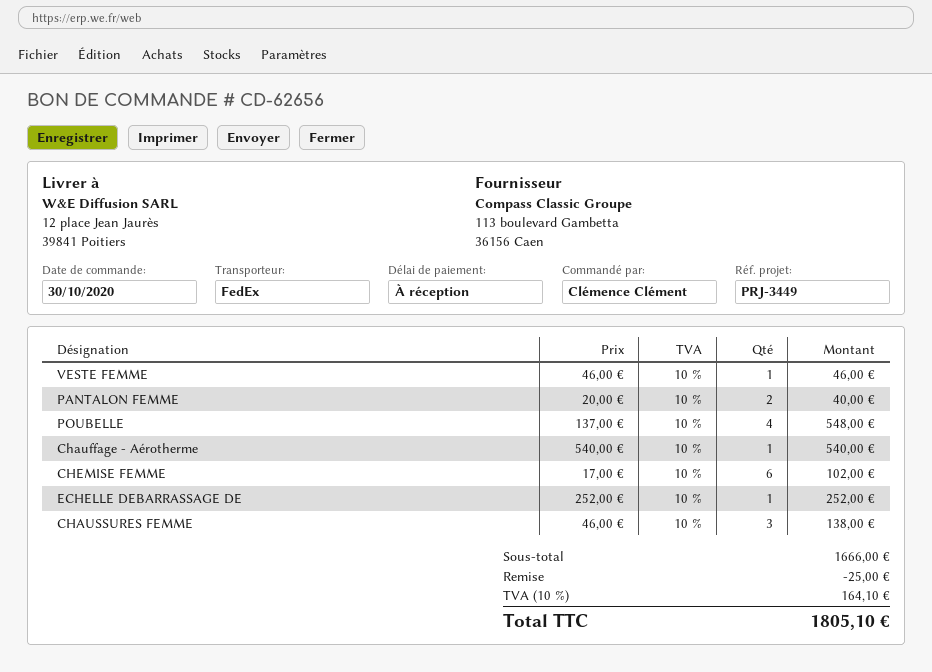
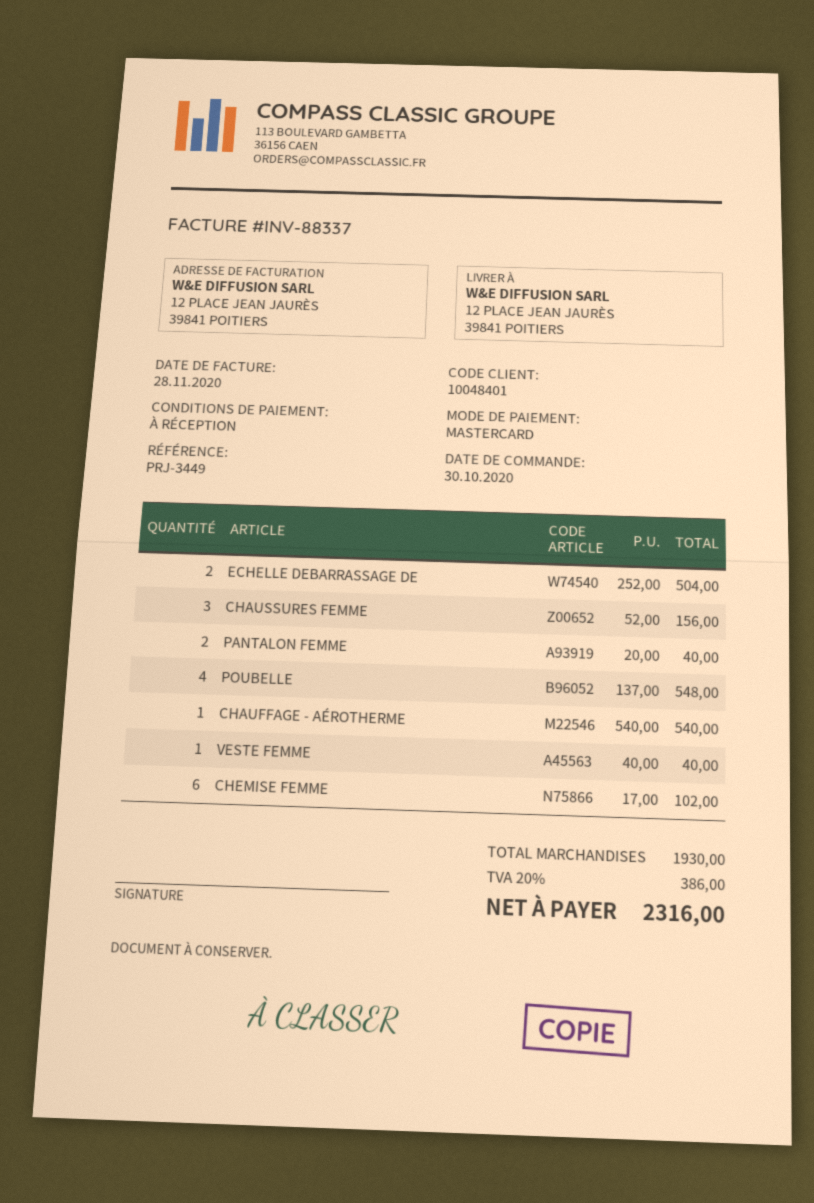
VESTE FEMME: 1 x 46.00 = 46.00 -> 1 x 40.00 = 40.00
ECHELLE DEBARRASSAGE DE: 1 x 252.00 = 252.00 -> 2 x 252.00 = 504.00
CHAUSSURES FEMME: 3 x 46.00 = 138.00 -> 3 x 52.00 = 156.00
subtotal: 1666.00 -> 1930.00
discount: 25.00 -> none
tax: 10% = 164.10 -> 20% = 386.00
total: 1805.10 -> 2316.00

